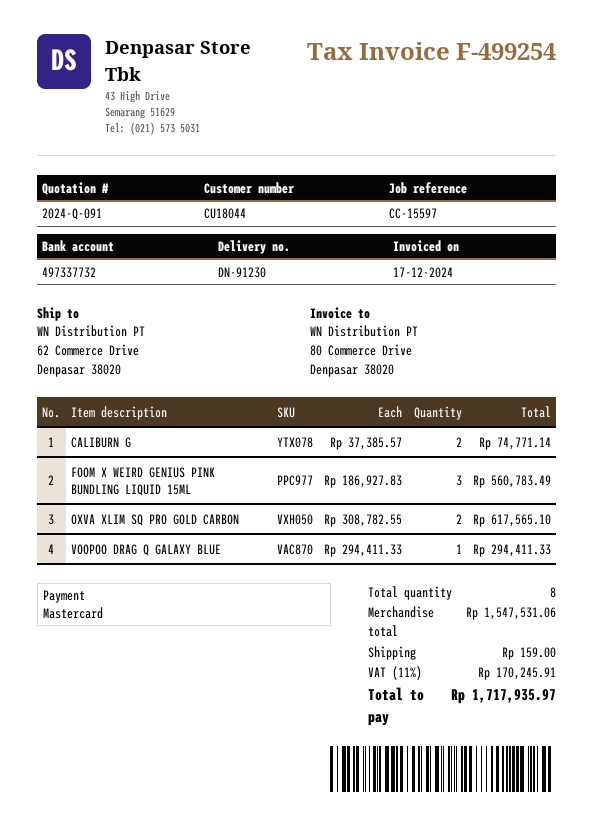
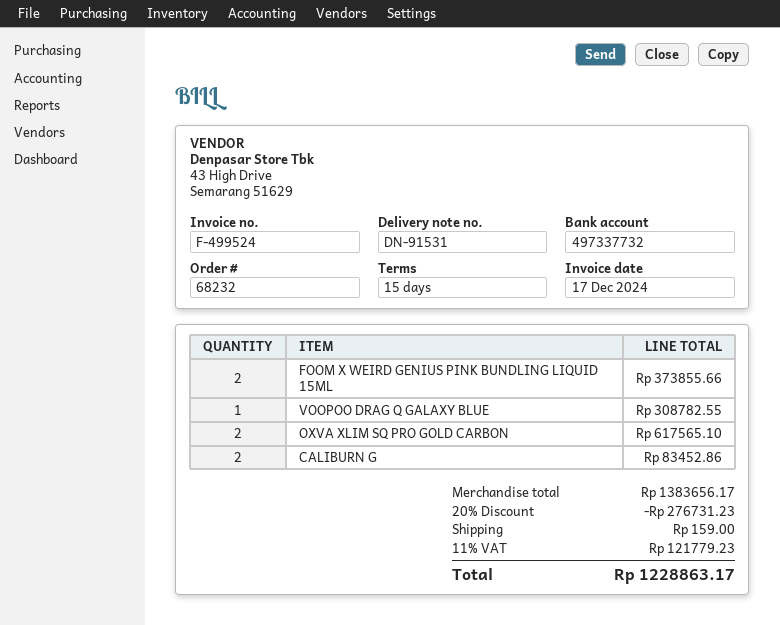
delivery note number: DN-91230 -> DN-91531
invoice number: F-499254 -> F-499524
CALIBURN G: 2 for 74771.14 -> 2 for 83452.86
FOOM X WEIRD GENIUS PINK BUNDLING LIQUID 15ML: 3 for 560783.49 -> 2 for 373855.66
VOOPOO DRAG Q GALAXY BLUE: 1 for 294411.33 -> 1 for 308782.55
subtotal: 1547531.06 -> 1383656.17
discount: none -> 20% = 276731.23
tax: 11% = 170245.91 -> 11% = 121779.23
total: 1717935.97 -> 1228863.17

